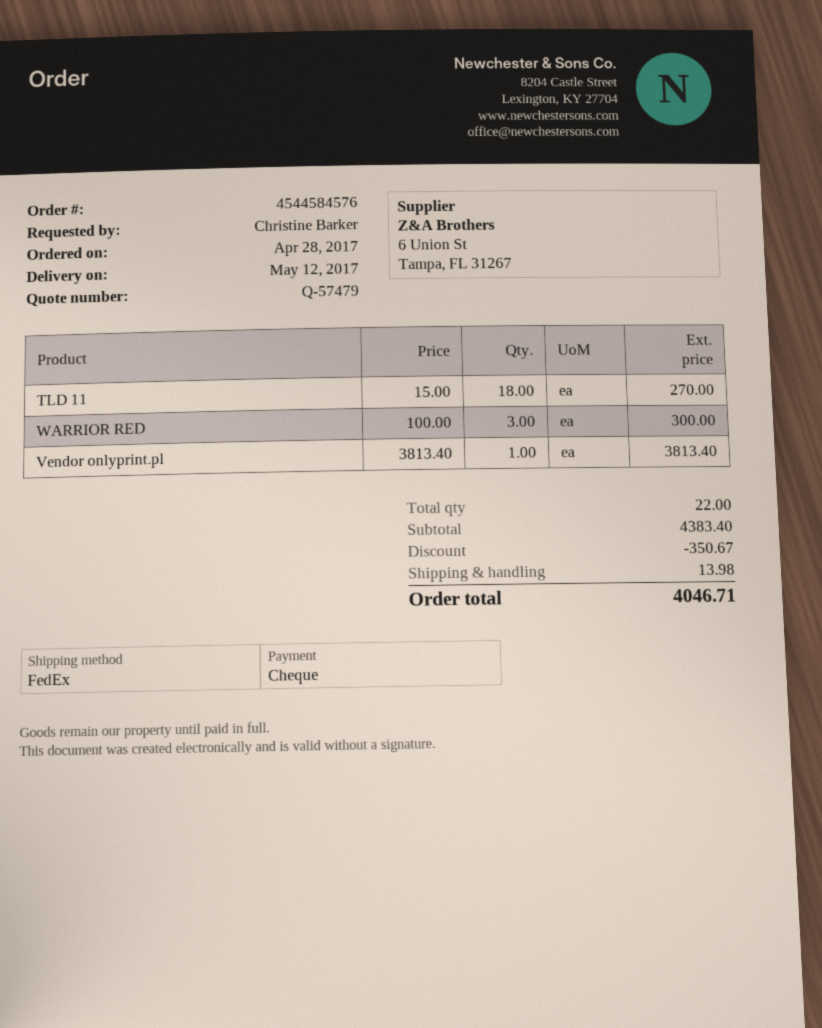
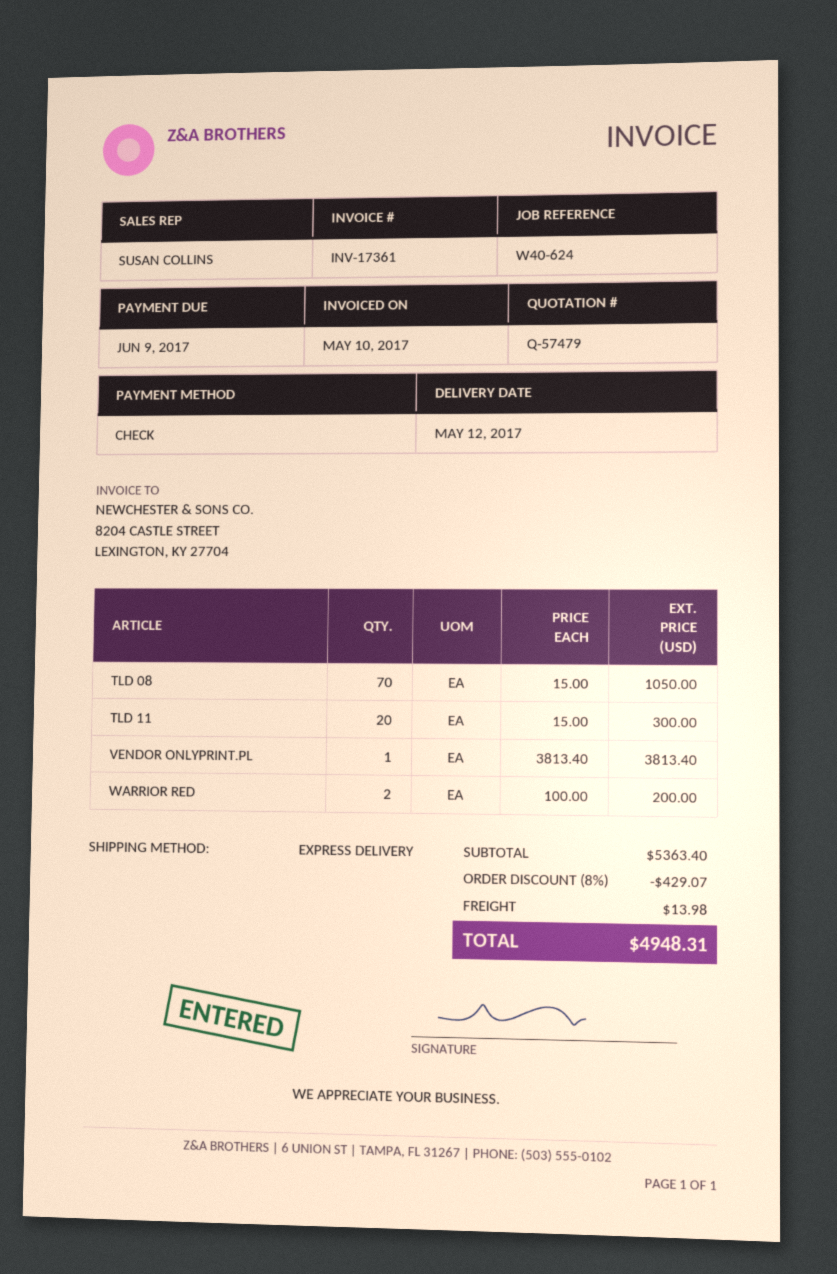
shipping method: FedEx -> express
TLD 11: 18 x 15.00 = 270.00 -> 20 x 15.00 = 300.00
WARRIOR RED: 3 x 100.00 = 300.00 -> 2 x 100.00 = 200.00
TLD 08: none -> 70 x 15.00 = 1050.00
subtotal: 4383.40 -> 5363.40
discount: 350.67 -> 429.07
total: 4046.71 -> 4948.31

